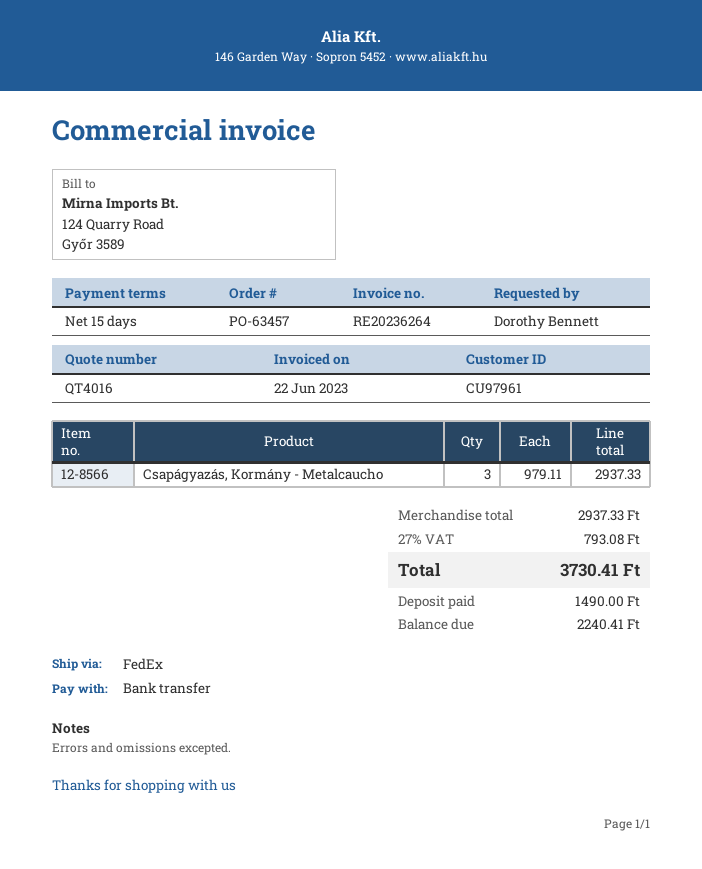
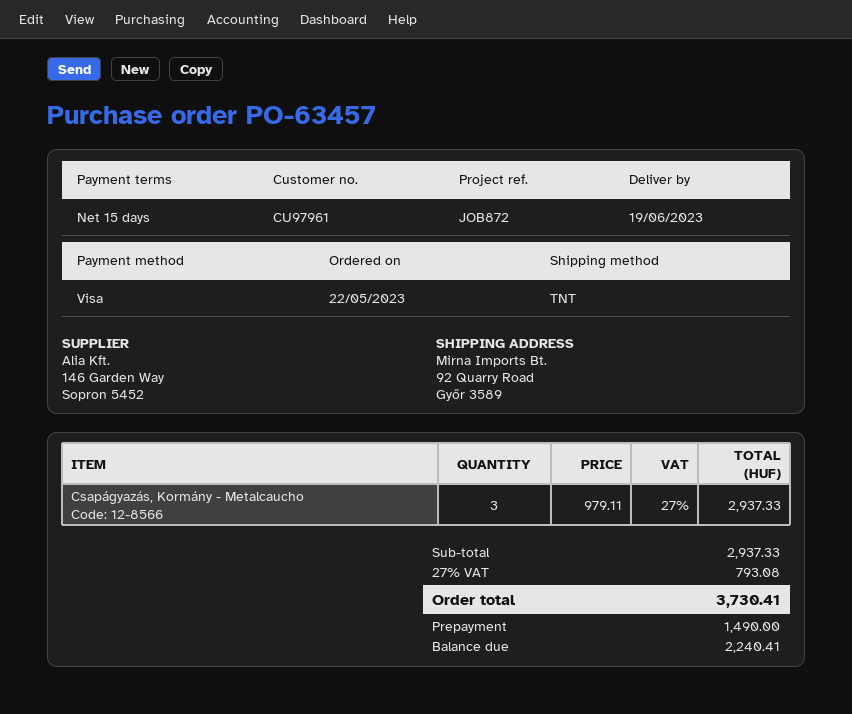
payment method: bank transfer -> Visa
shipping method: FedEx -> TNT

